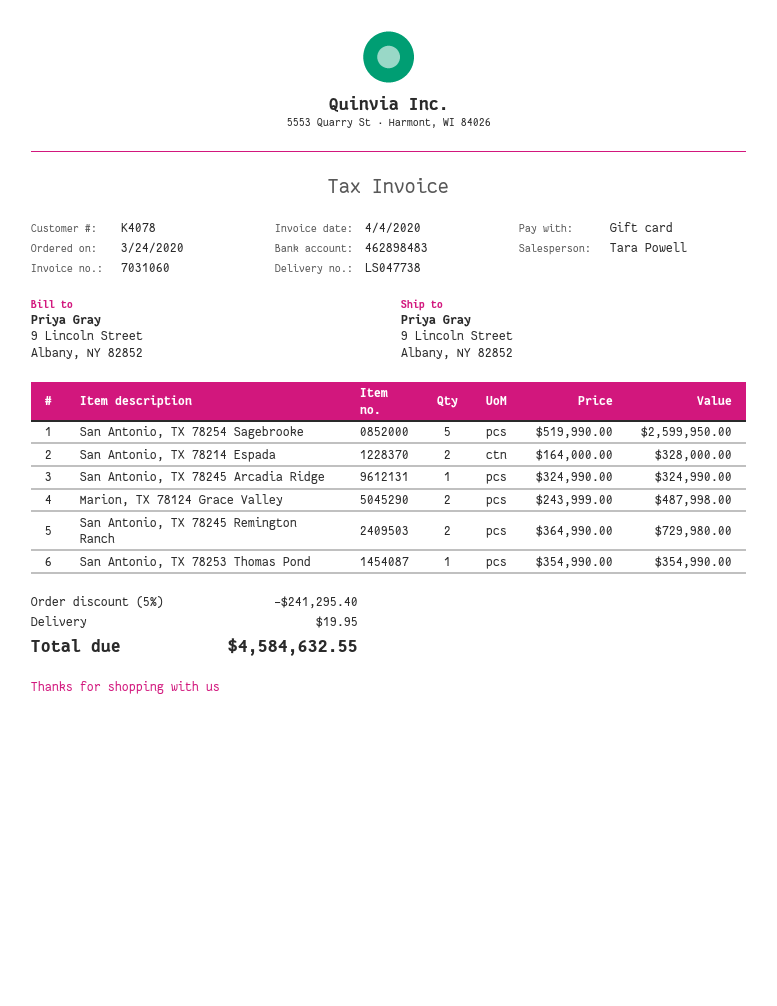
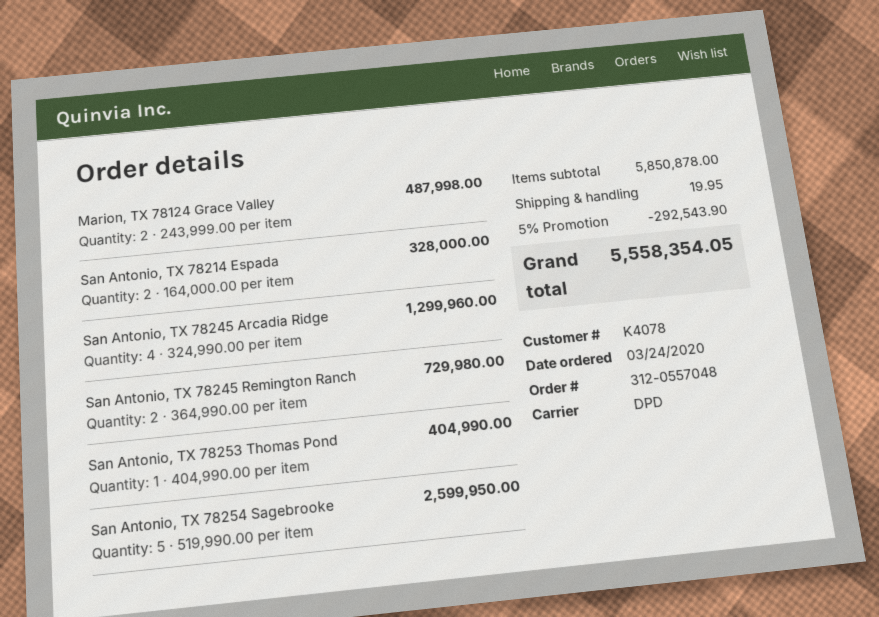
San Antonio, TX 78245 Arcadia Ridge: 1 x 324990.00 = 324990.00 -> 4 x 324990.00 = 1299960.00
San Antonio, TX 78253 Thomas Pond: 1 x 354990.00 = 354990.00 -> 1 x 404990.00 = 404990.00
discount: 5% = 241295.40 -> 5% = 292543.90
total: 4584632.55 -> 5558354.05

